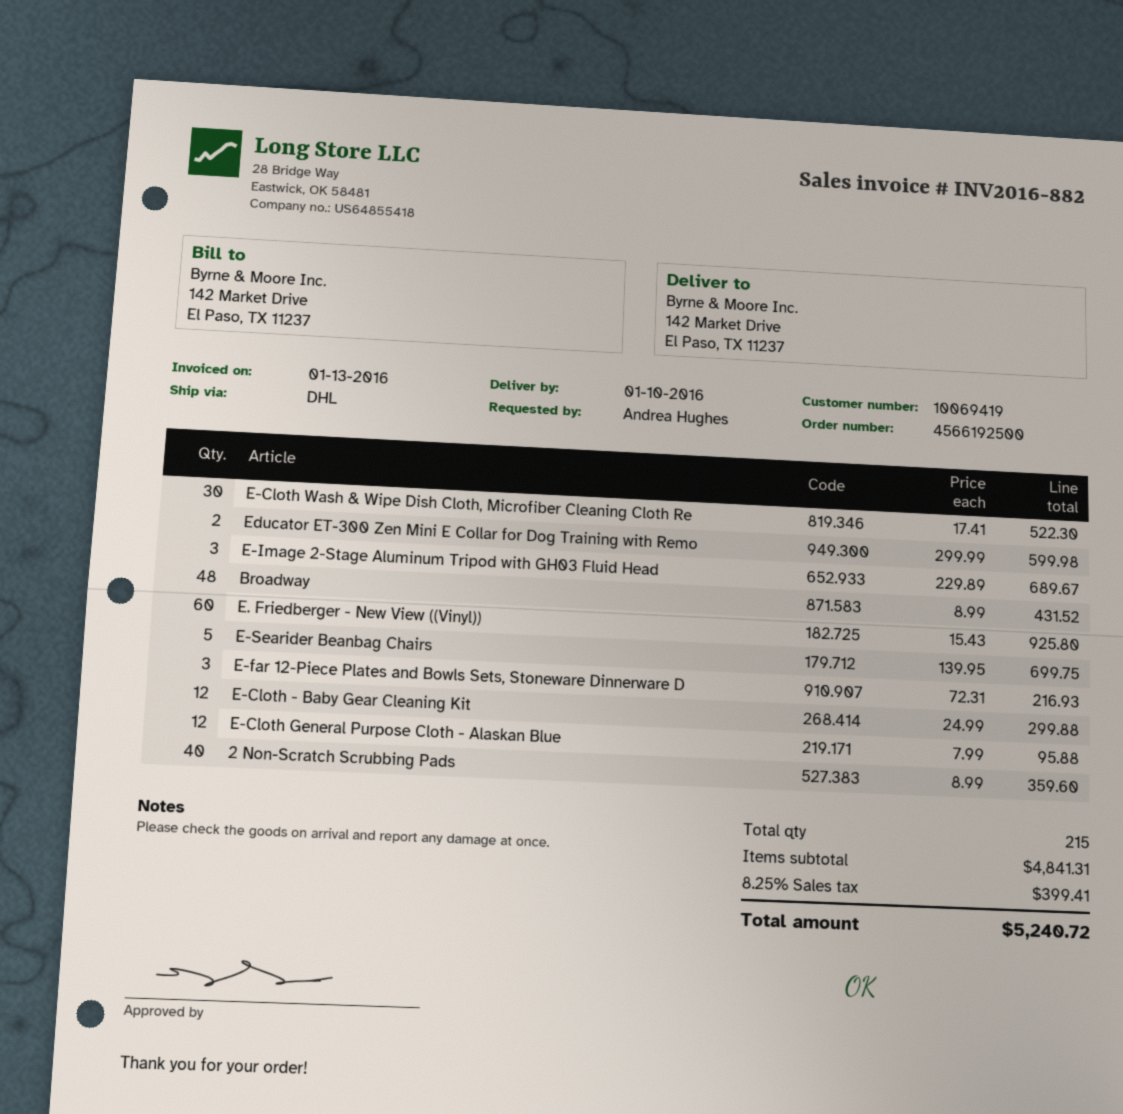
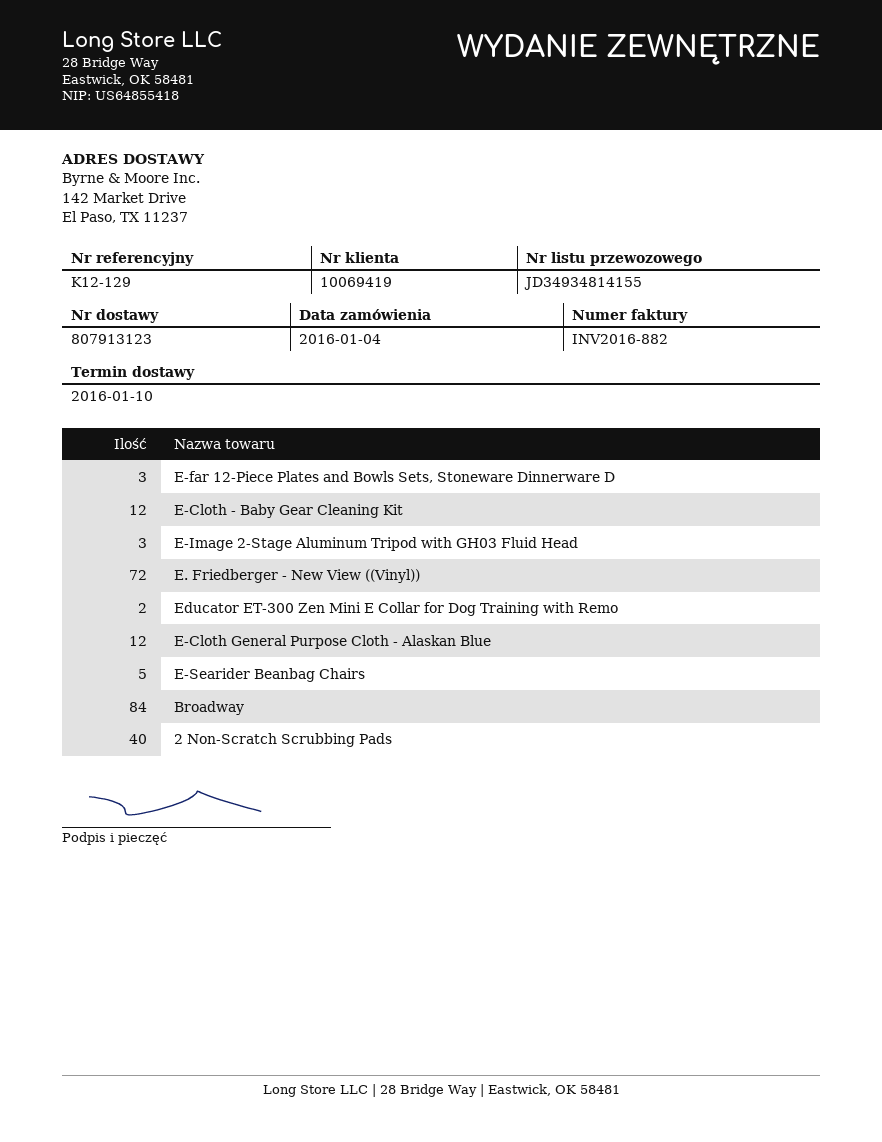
E-Cloth Wash & Wipe Dish Cloth, Microfiber Cleaning Cloth Re: 30 -> none
Broadway: 48 -> 84
E. Friedberger - New View ((Vinyl)): 60 -> 72

